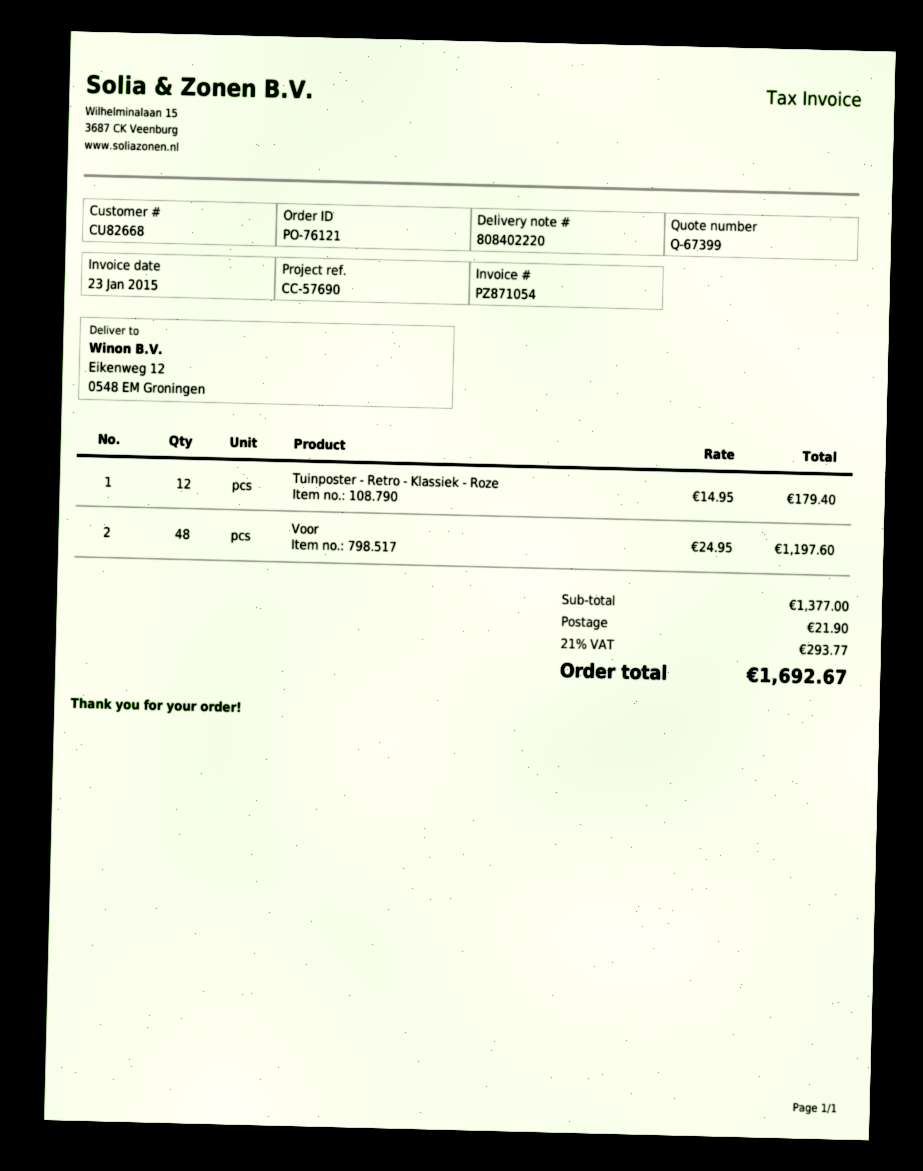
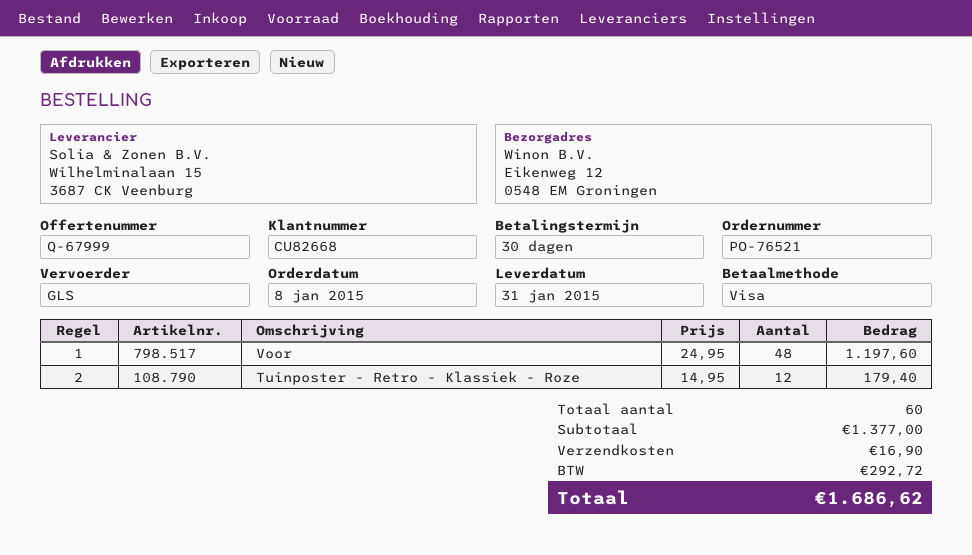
quote number: Q-67399 -> Q-67999
order number: PO-76121 -> PO-76521
shipping: 21.90 -> 16.90
tax: 293.77 -> 292.72
total: 1692.67 -> 1686.62

